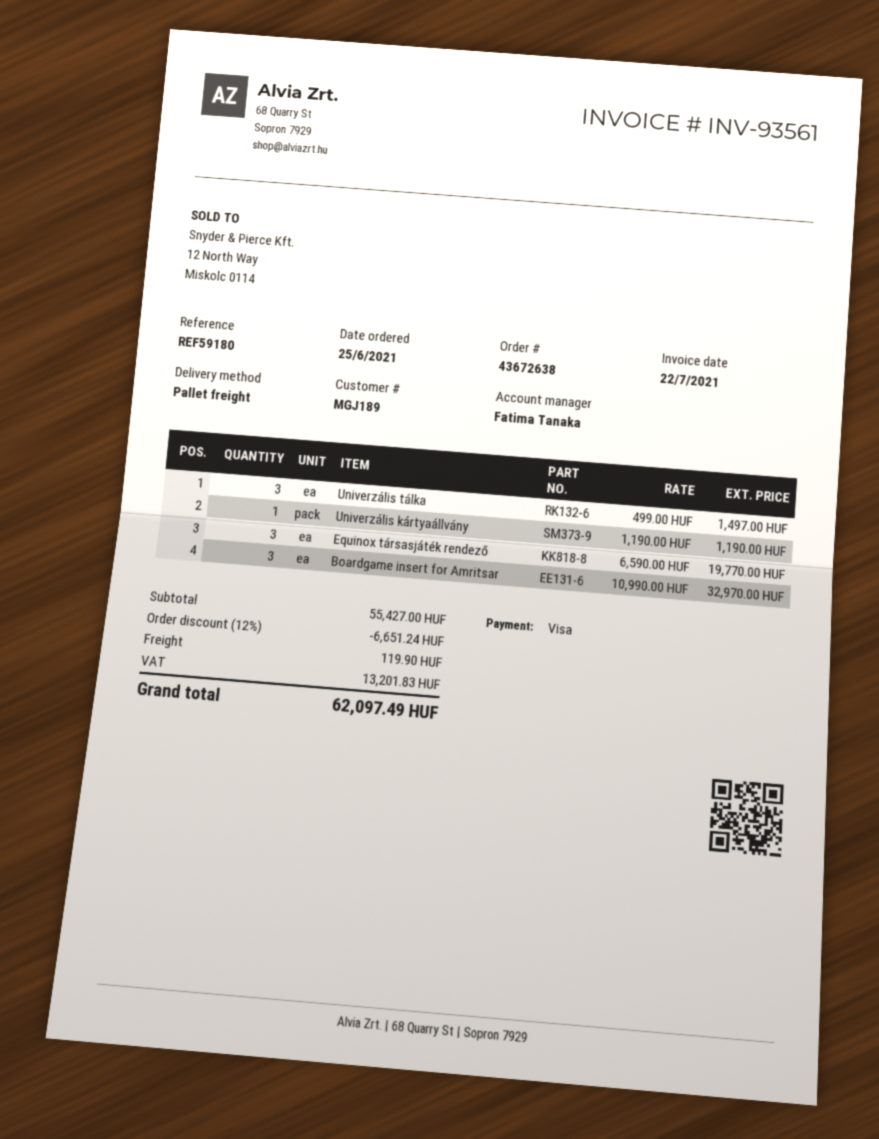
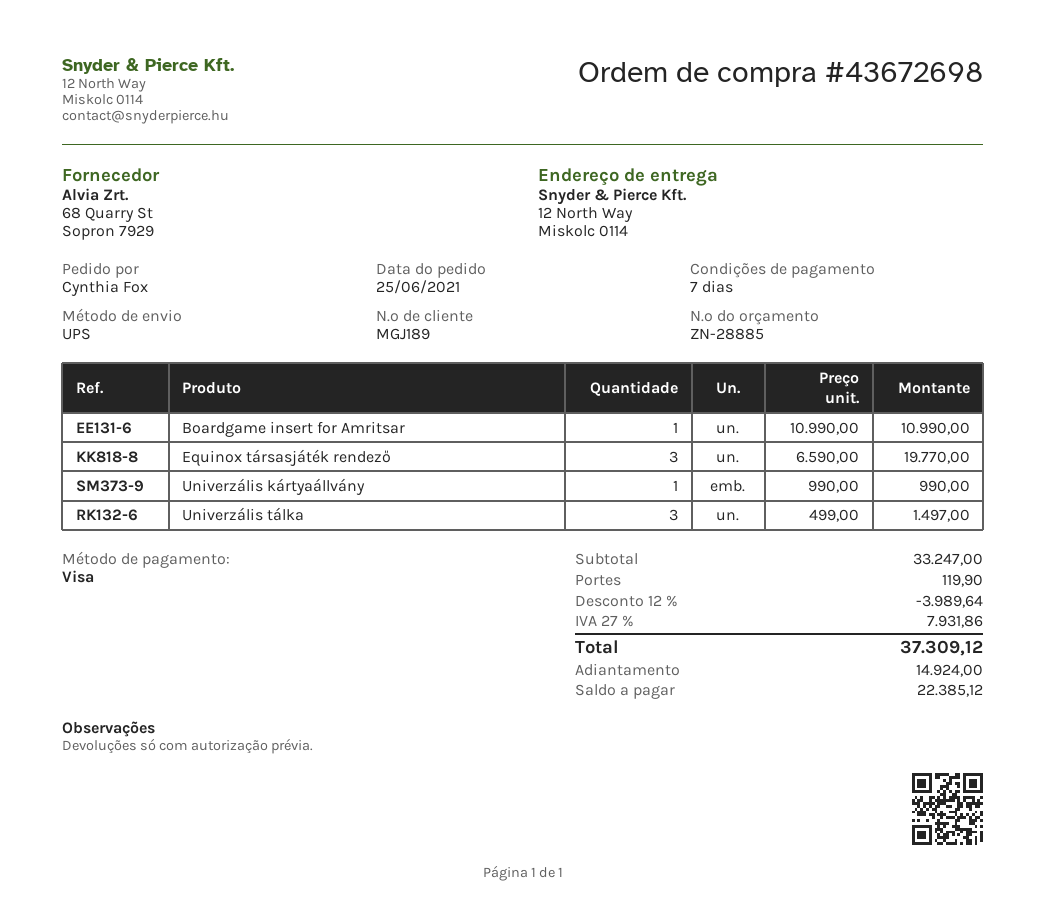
order number: 43672638 -> 43672698
shipping method: pallet freight -> UPS
Univerzális kártyaállvány: 1 x 1190.00 = 1190.00 -> 1 x 990.00 = 990.00
Boardgame insert for Amritsar: 3 x 10990.00 = 32970.00 -> 1 x 10990.00 = 10990.00
subtotal: 55427.00 -> 33247.00
discount: 12% = 6651.24 -> 12% = 3989.64
tax: 13201.83 -> 7931.86
total: 62097.49 -> 37309.12

